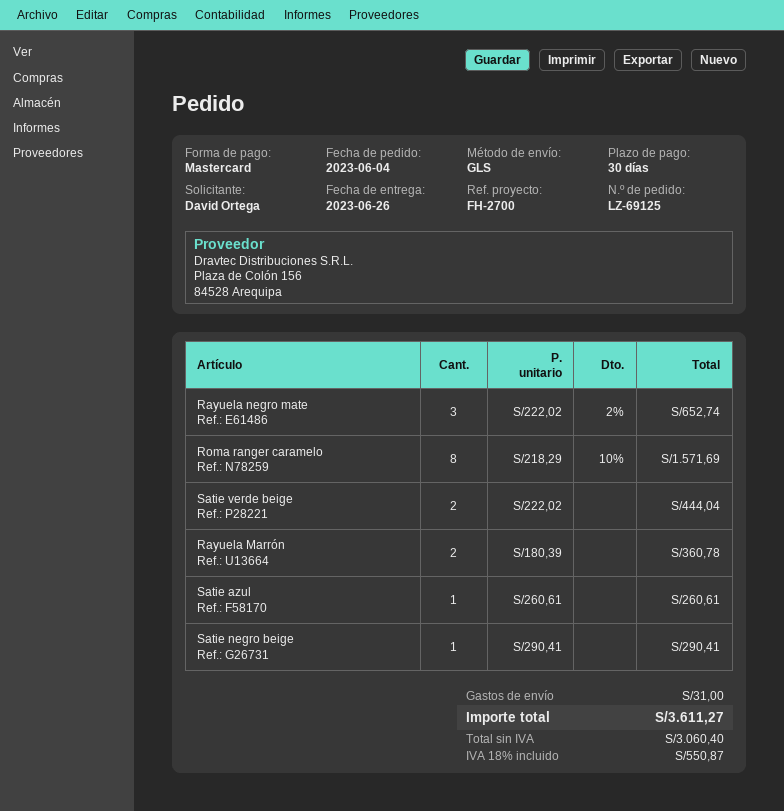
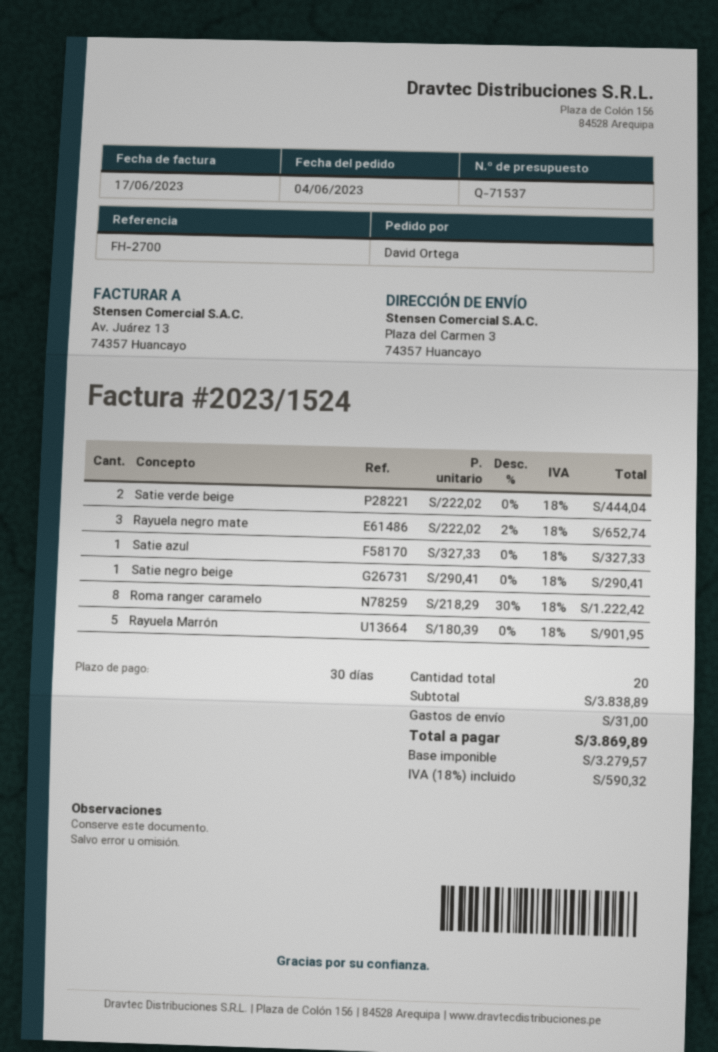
Roma ranger caramelo: 8 x 218.29 - 10% = 1571.69 -> 8 x 218.29 - 30% = 1222.42
Rayuela Marrón: 2 x 180.39 = 360.78 -> 5 x 180.39 = 901.95
Satie azul: 1 x 260.61 = 260.61 -> 1 x 327.33 = 327.33
net: 3060.40 -> 3279.57
tax: 18% = 550.87 -> 18% = 590.32
total: 3611.27 -> 3869.89

